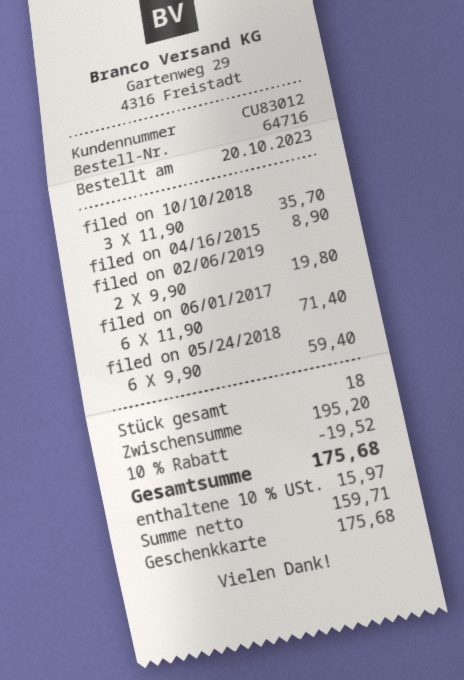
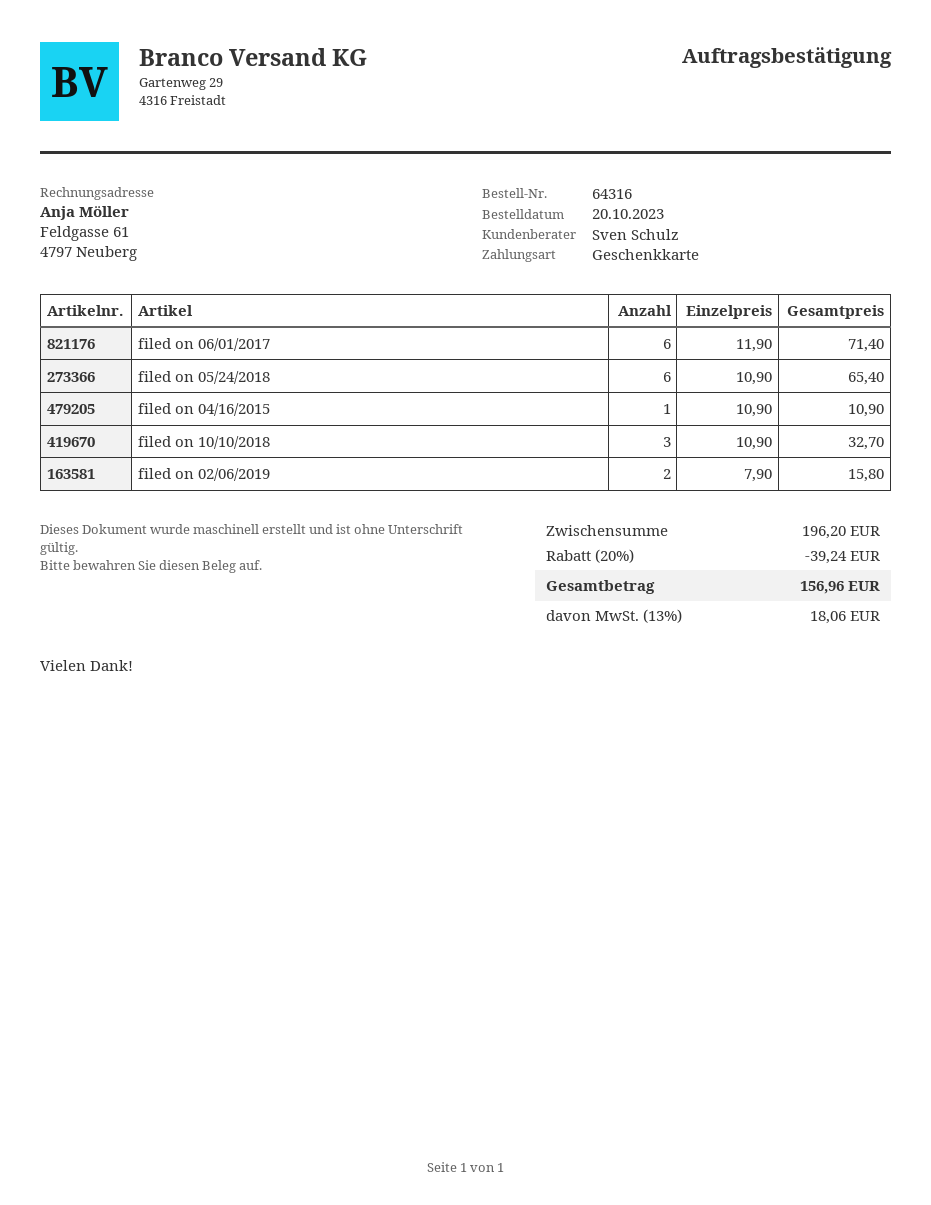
order number: 64716 -> 64316
filed on 10/10/2018: 3 x 11.90 = 35.70 -> 3 x 10.90 = 32.70
filed on 04/16/2015: 1 x 8.90 = 8.90 -> 1 x 10.90 = 10.90
filed on 02/06/2019: 2 x 9.90 = 19.80 -> 2 x 7.90 = 15.80
filed on 05/24/2018: 6 x 9.90 = 59.40 -> 6 x 10.90 = 65.40
subtotal: 195.20 -> 196.20
discount: 10% = 19.52 -> 20% = 39.24
tax: 10% = 15.97 -> 13% = 18.06
total: 175.68 -> 156.96

